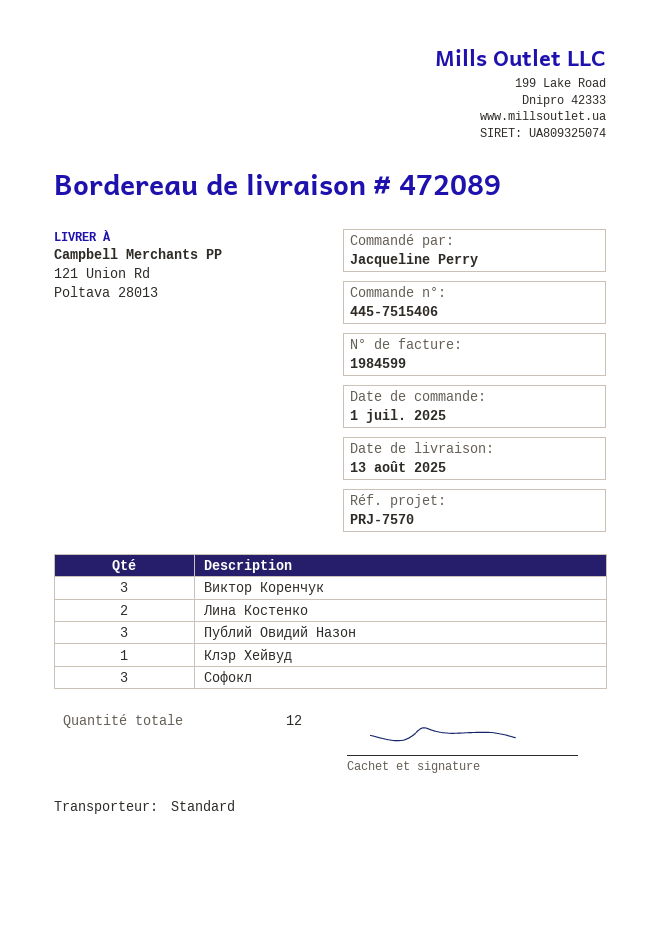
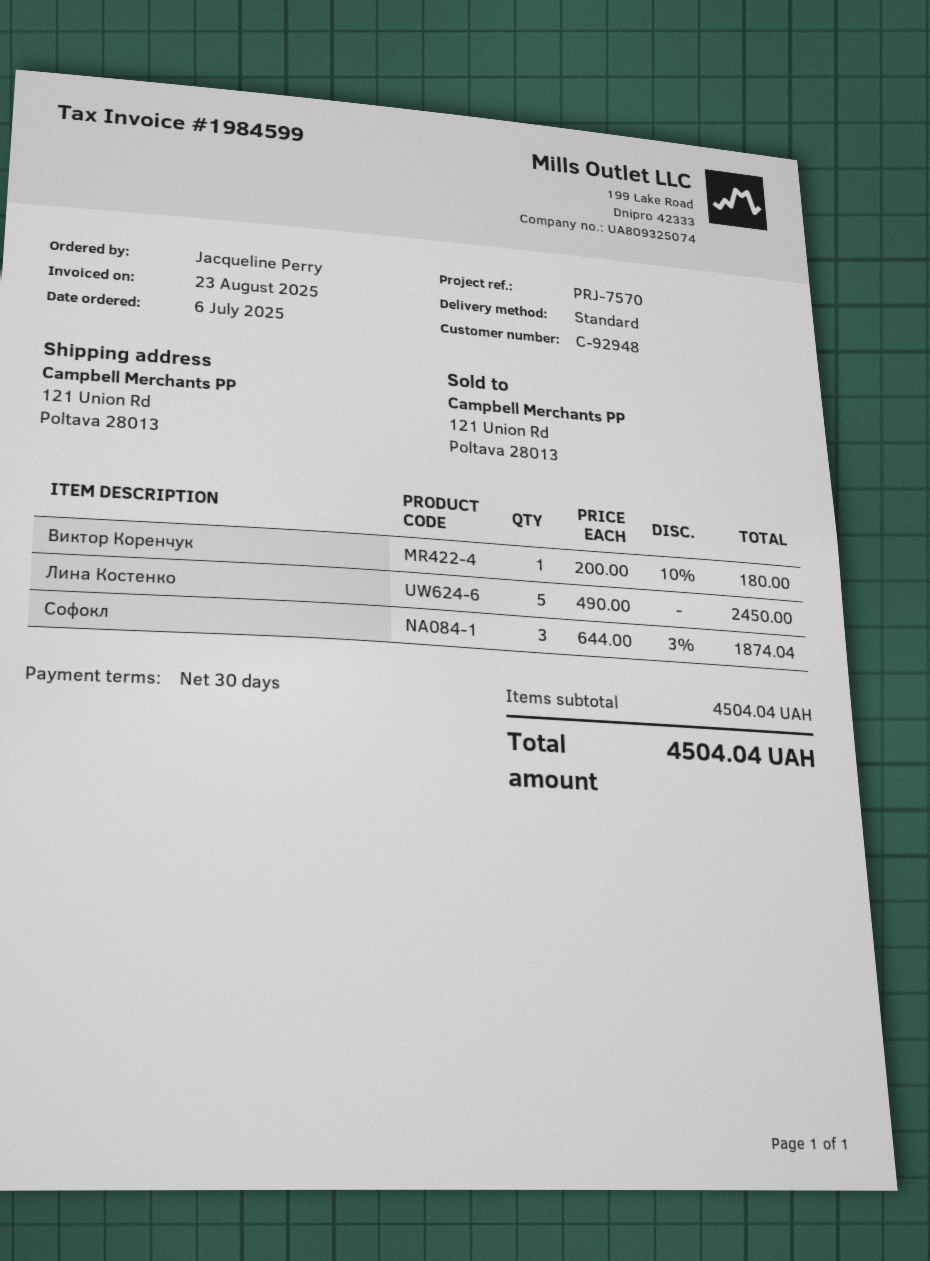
order date: 2025-07-01 -> 2025-07-06
Виктор Коренчук: 3 -> 1
Лина Костенко: 2 -> 5
Публий Овидий Назон: 3 -> none
Клэр Хейвуд: 1 -> none

